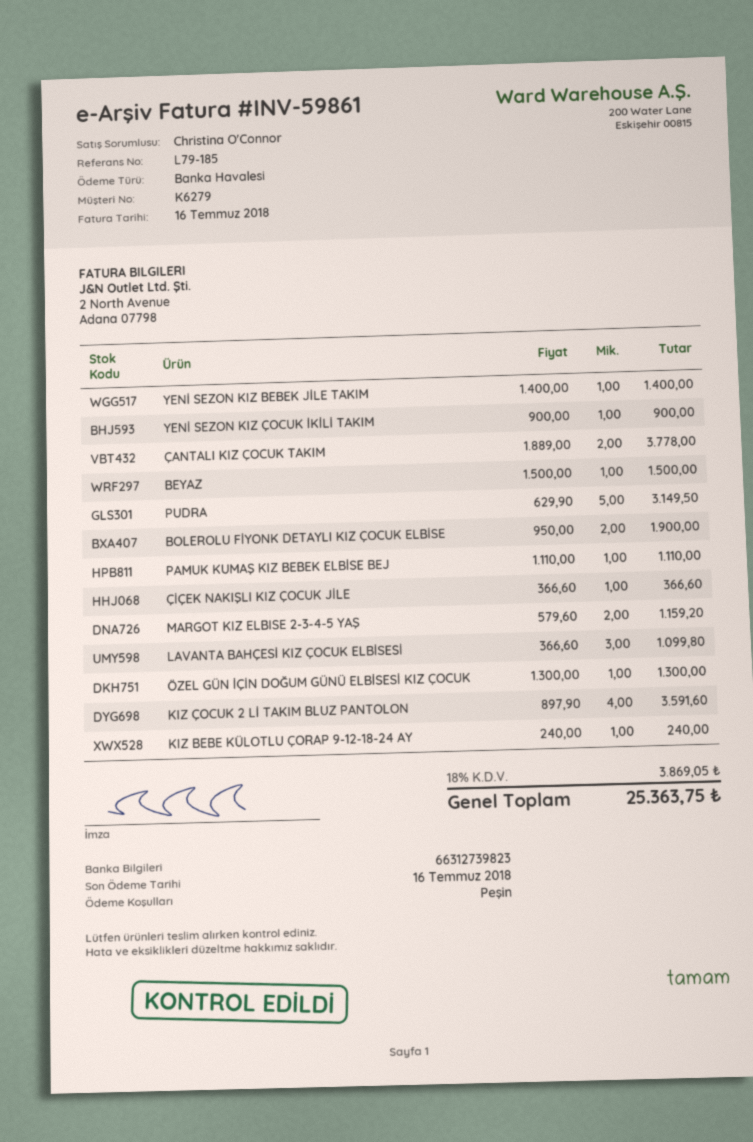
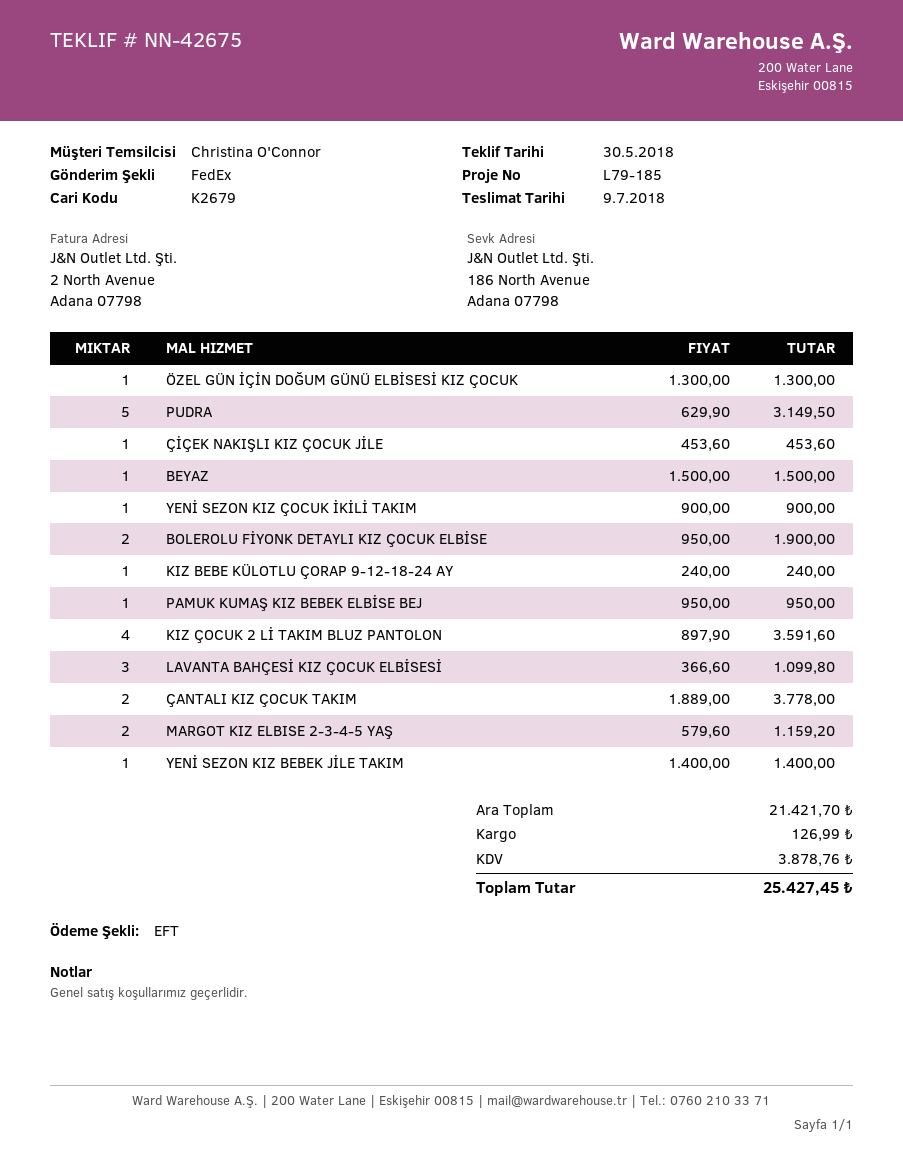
customer number: K6279 -> K2679
PAMUK KUMAŞ KIZ BEBEK ELBİSE BEJ: 1 x 1110.00 = 1110.00 -> 1 x 950.00 = 950.00
ÇİÇEK NAKIŞLI KIZ ÇOCUK JİLE: 1 x 366.60 = 366.60 -> 1 x 453.60 = 453.60
shipping: none -> 126.99
tax: 3869.05 -> 3878.76
total: 25363.75 -> 25427.45

